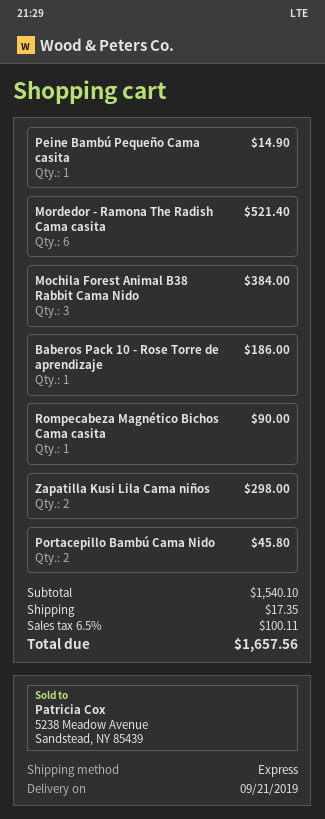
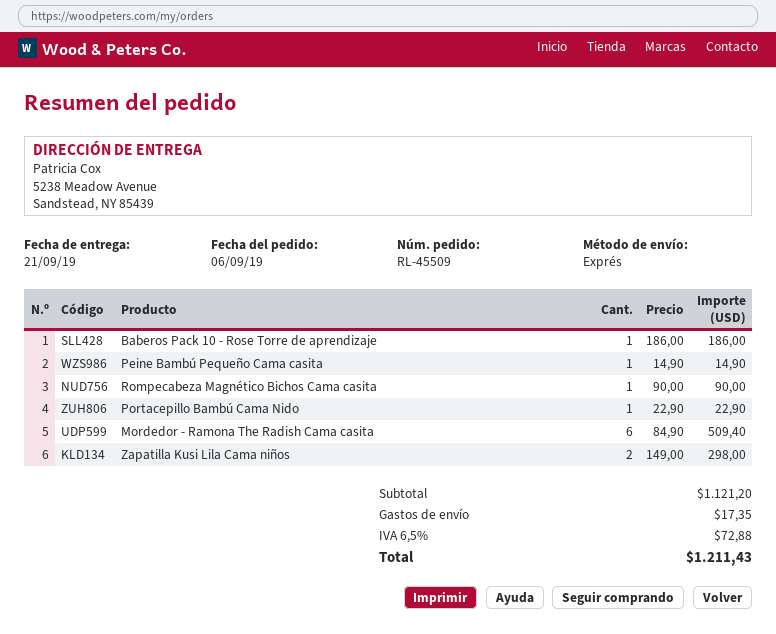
Mordedor - Ramona The Radish Cama casita: 6 for 521.40 -> 6 for 509.40
Mochila Forest Animal B38 Rabbit Cama Nido: 3 for 384.00 -> none
Portacepillo Bambú Cama Nido: 2 for 45.80 -> 1 for 22.90
subtotal: 1540.10 -> 1121.20
tax: 6.5% = 100.11 -> 6.5% = 72.88
total: 1657.56 -> 1211.43

